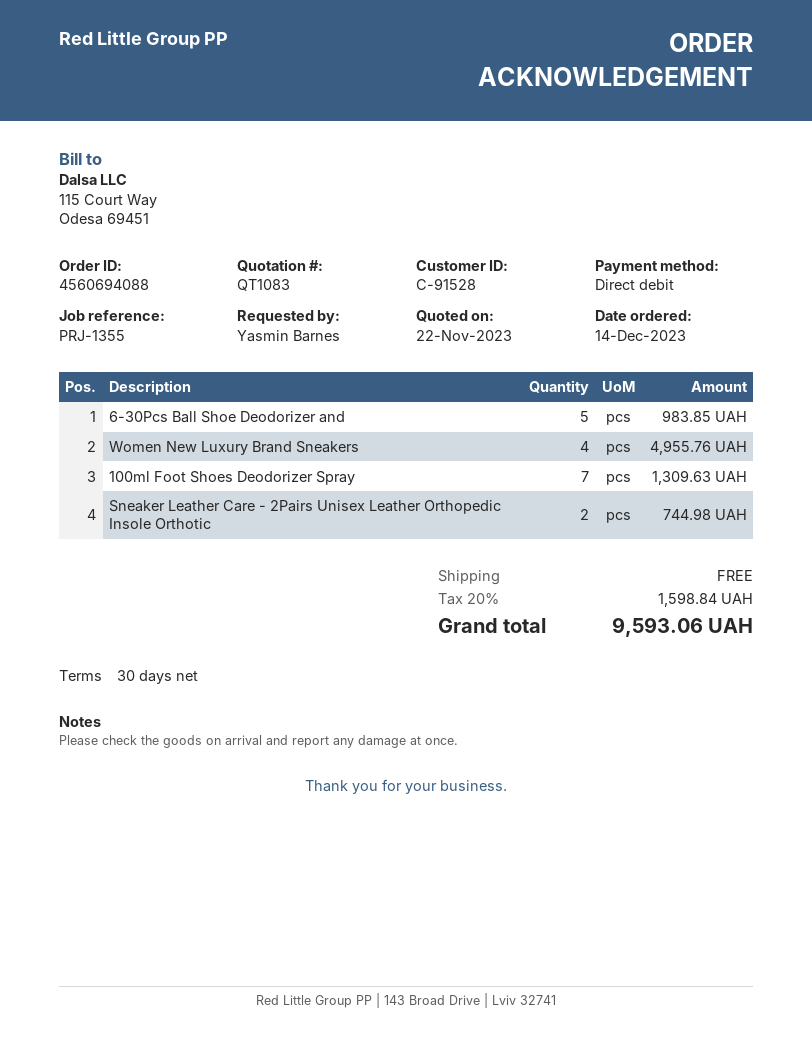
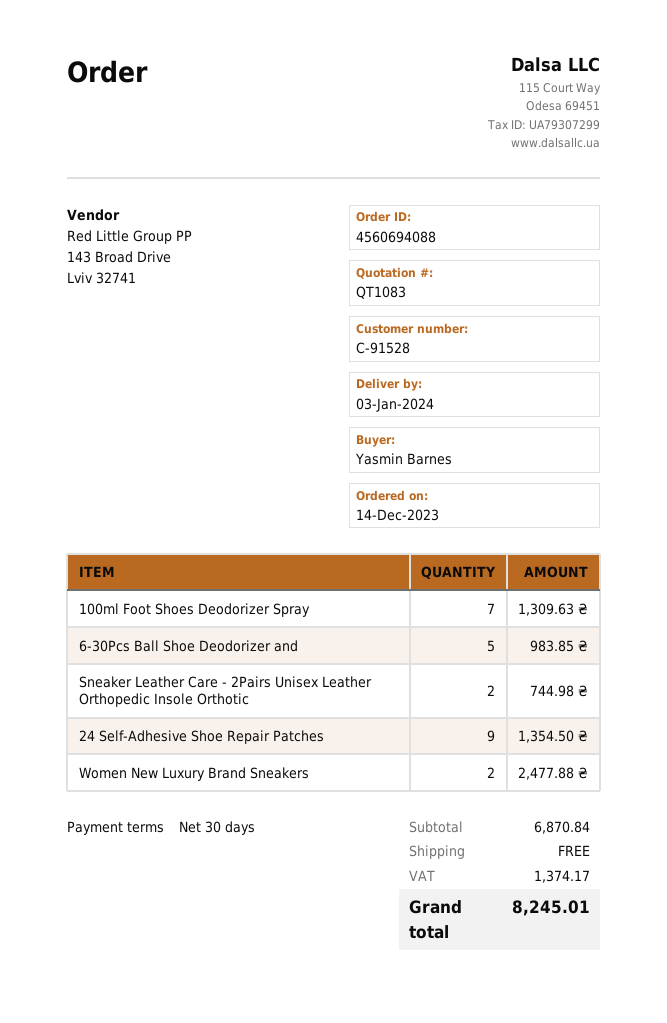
Women New Luxury Brand Sneakers: 4 for 4955.76 -> 2 for 2477.88
24 Self-Adhesive Shoe Repair Patches: none -> 9 for 1354.50
tax: 1598.84 -> 1374.17
total: 9593.06 -> 8245.01

